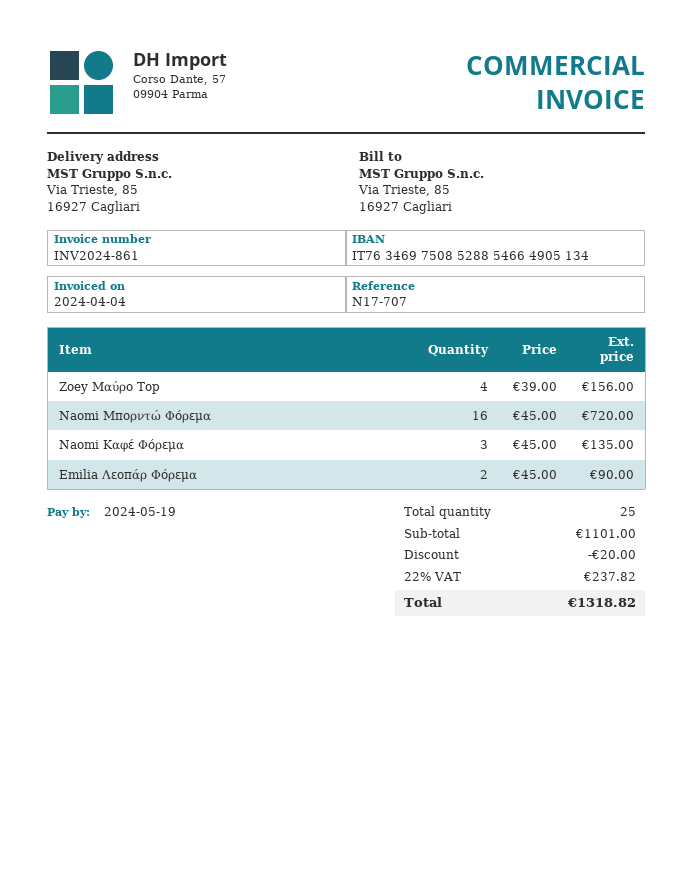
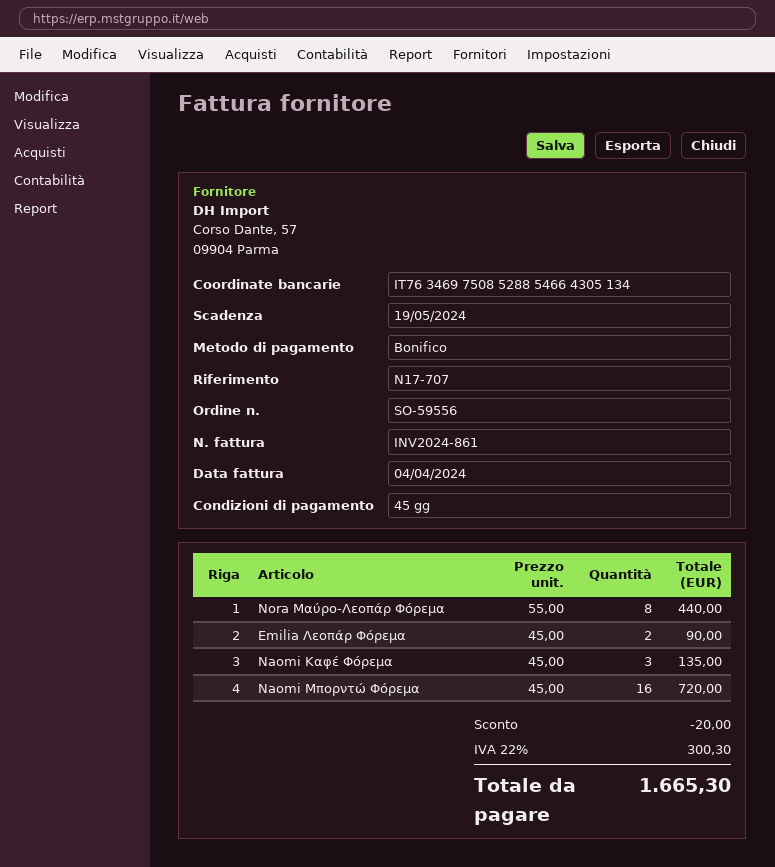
bank account: IT7634697508528854664905134 -> IT7634697508528854664305134
Zoey Μαύρο Top: 4 x 39.00 = 156.00 -> none
Nora Μαύρο-Λεοπάρ Φόρεμα: none -> 8 x 55.00 = 440.00
tax: 22% = 237.82 -> 22% = 300.30
total: 1318.82 -> 1665.30

